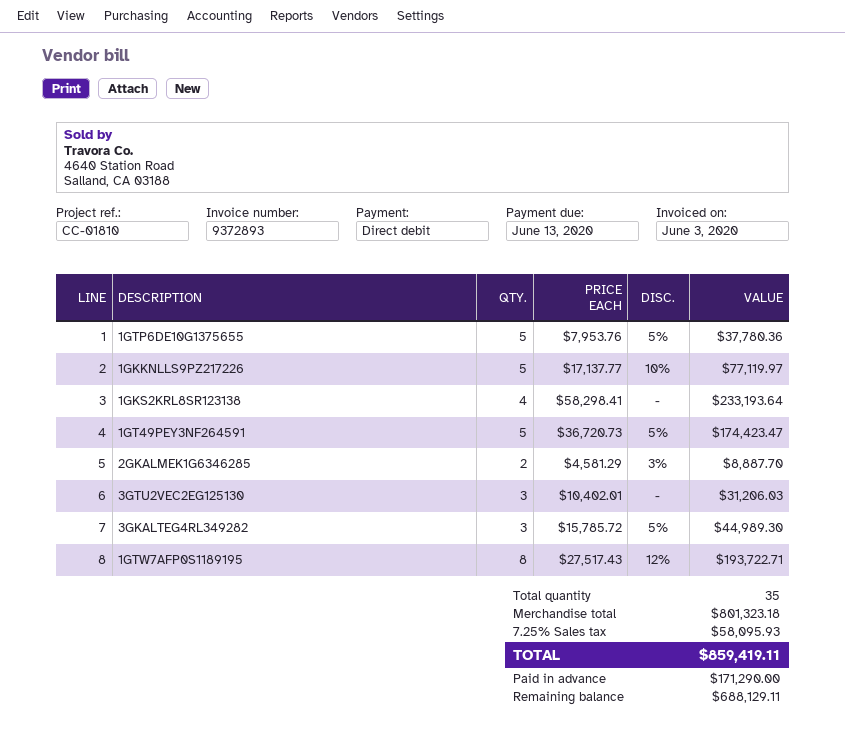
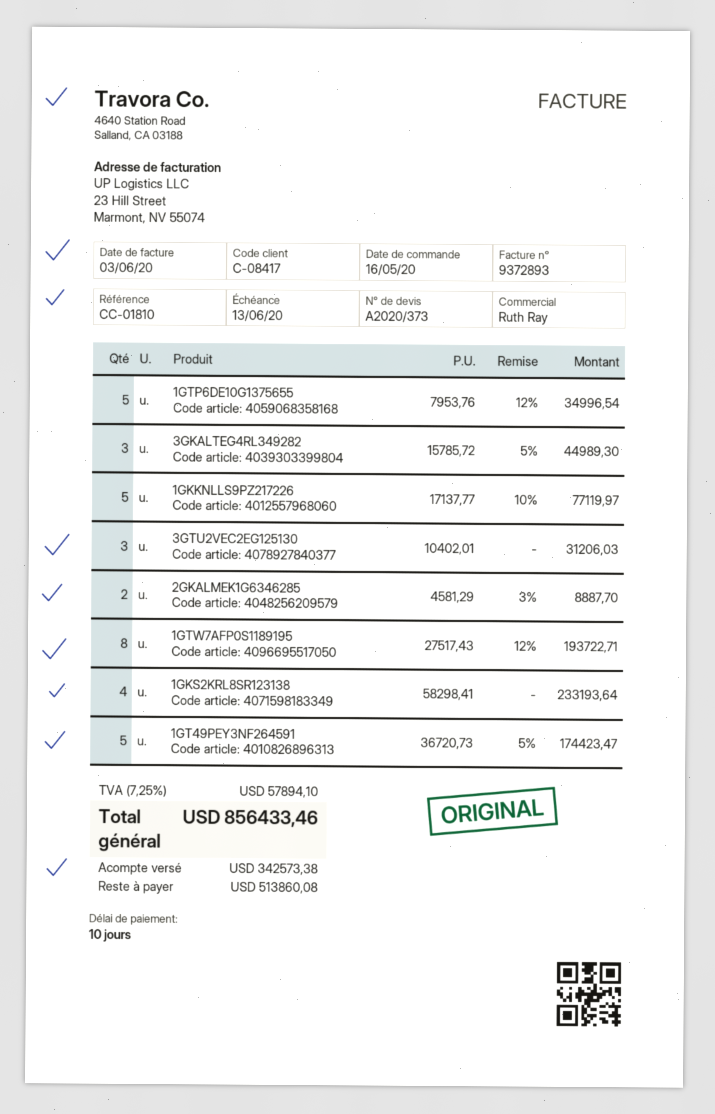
1GTP6DE10G1375655: 5 x 7953.76 - 5% = 37780.36 -> 5 x 7953.76 - 12% = 34996.54
tax: 7.25% = 58095.93 -> 7.25% = 57894.10
total: 859419.11 -> 856433.46
deposit: 171290.00 -> 342573.38
balance: 688129.11 -> 513860.08

